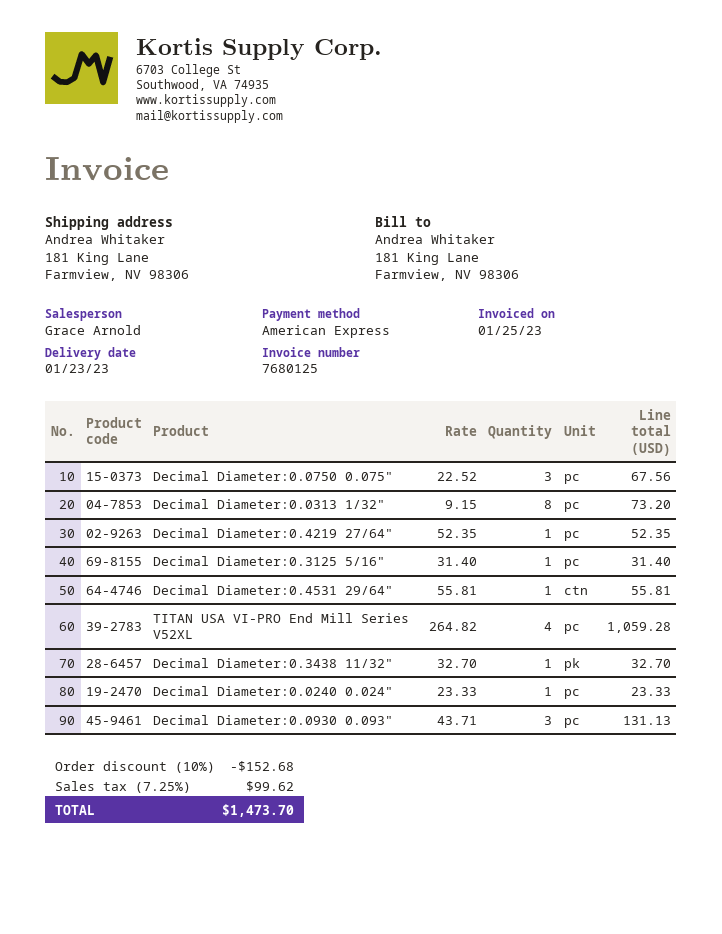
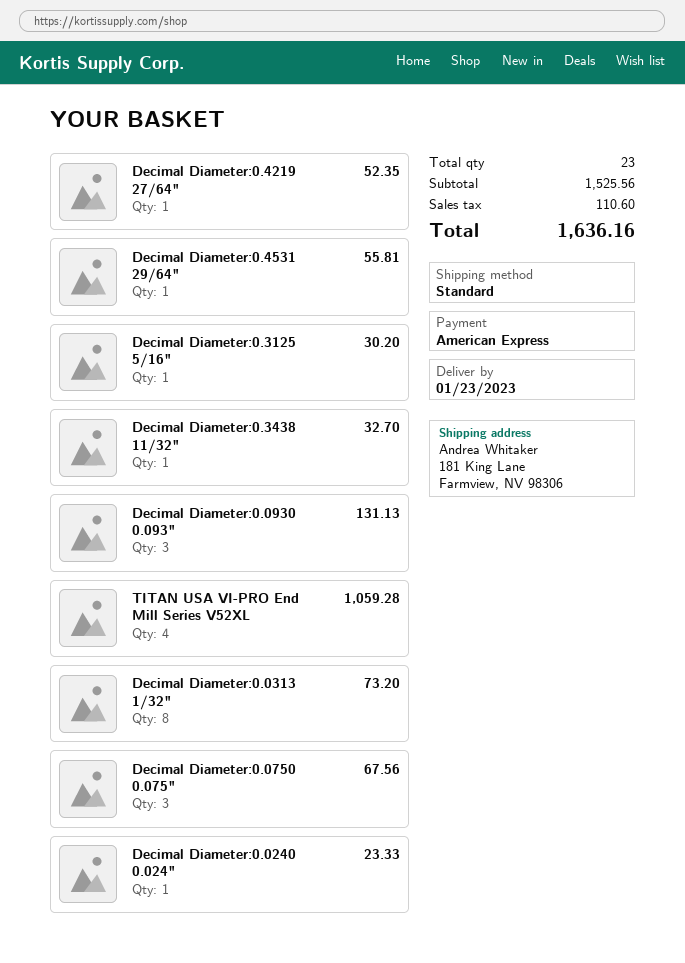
Decimal Diameter:0.3125 5/16": 1 for 31.40 -> 1 for 30.20
discount: 10% = 152.68 -> none
tax: 99.62 -> 110.60
total: 1473.70 -> 1636.16

